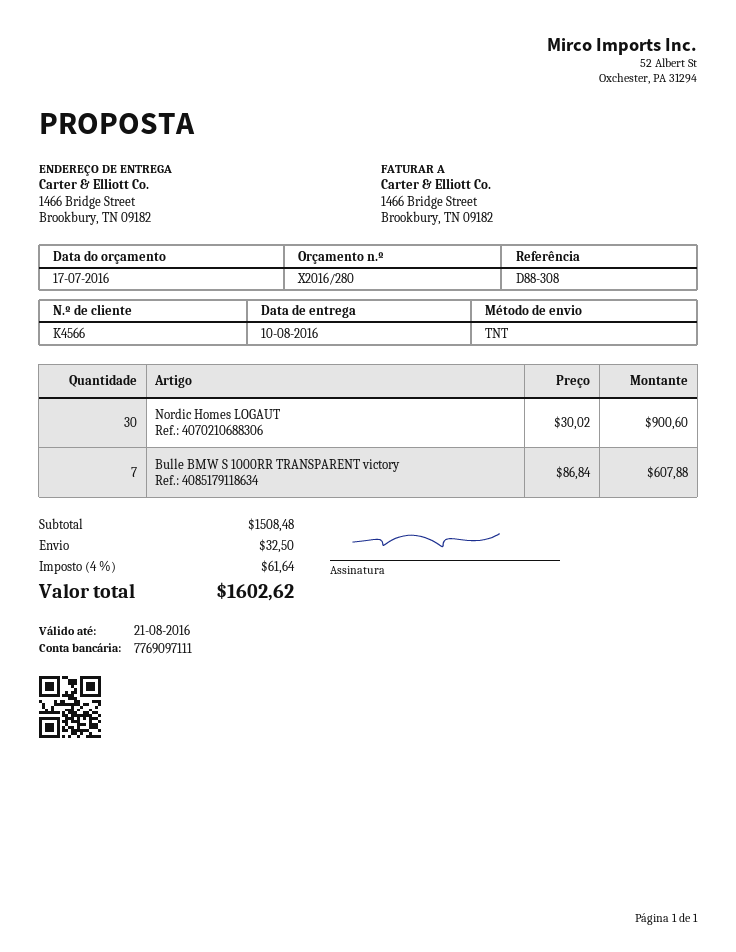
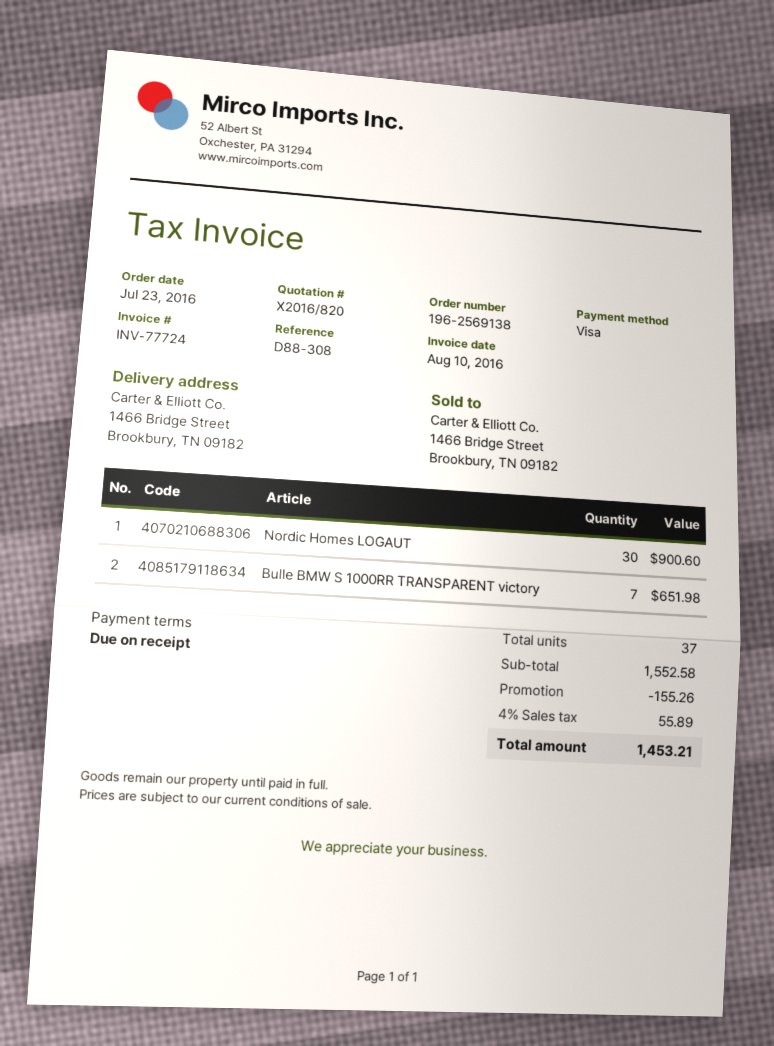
quote number: X2016/280 -> X2016/820
Bulle BMW S 1000RR TRANSPARENT victory: 7 for 607.88 -> 7 for 651.98
subtotal: 1508.48 -> 1552.58
discount: none -> 155.26
shipping: 32.50 -> none
tax: 4% = 61.64 -> 4% = 55.89
total: 1602.62 -> 1453.21

